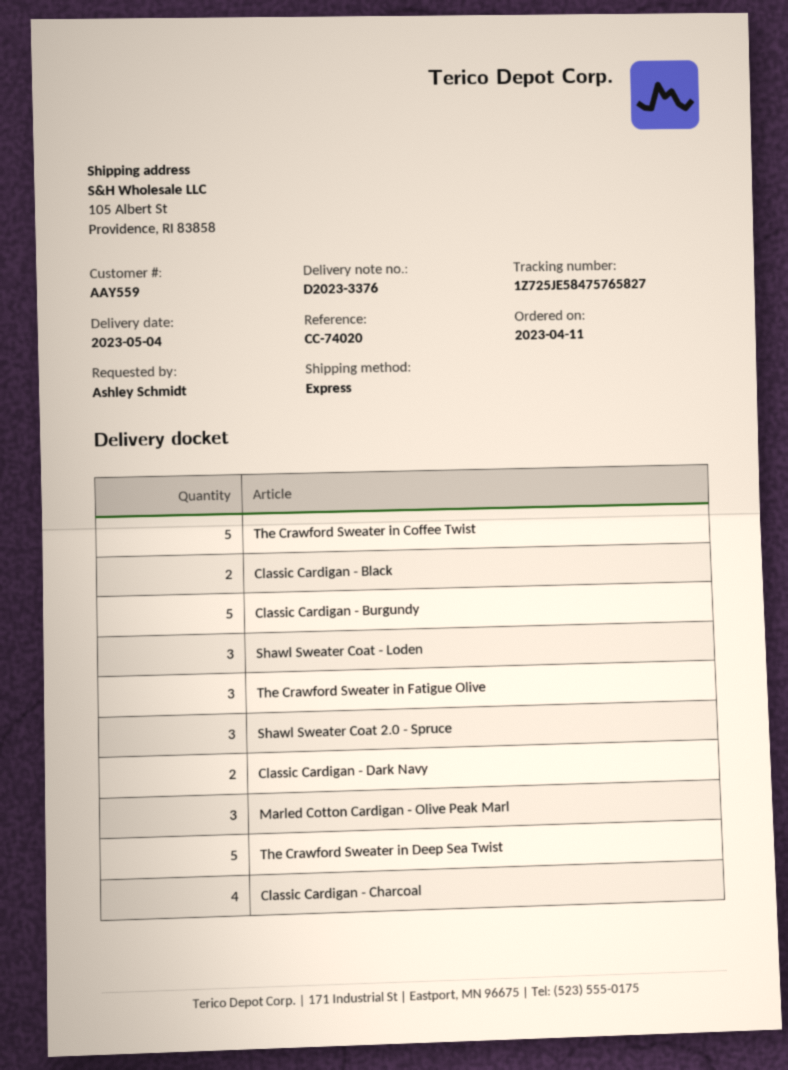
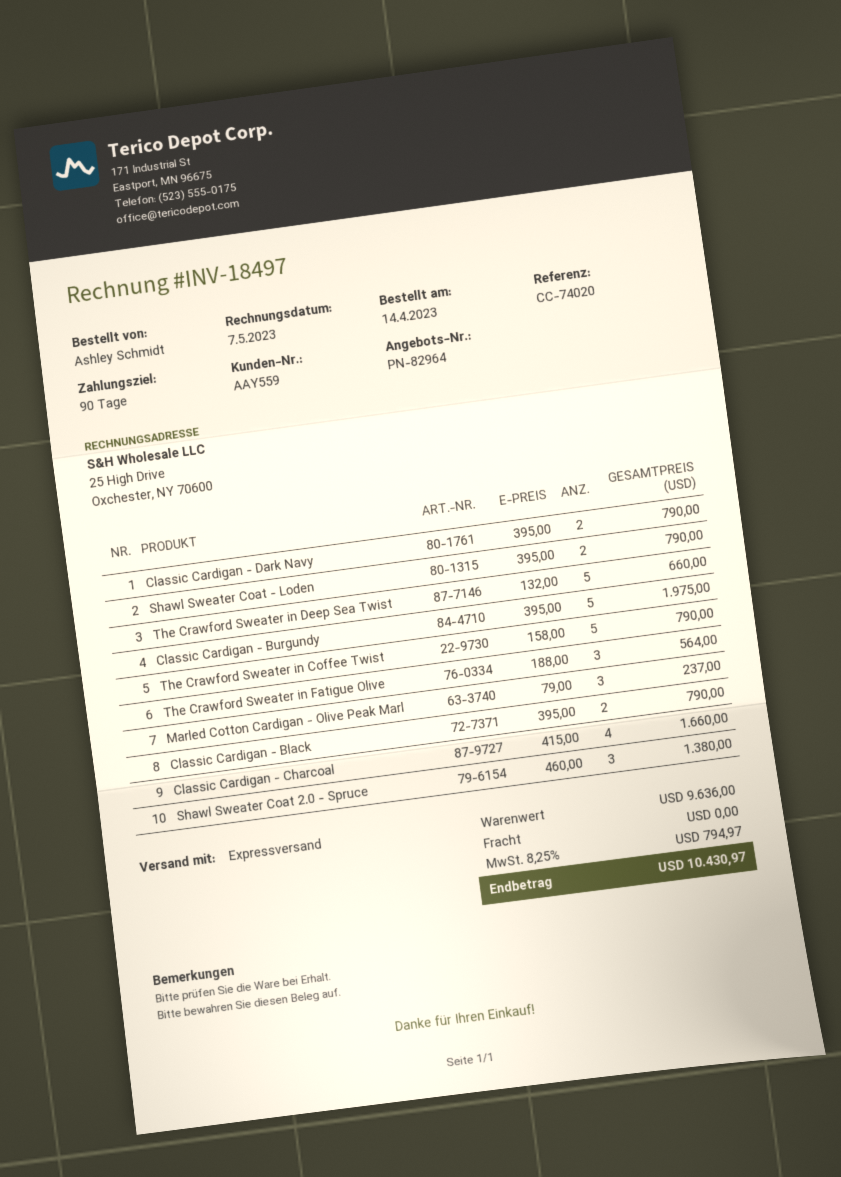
order date: 2023-04-11 -> 2023-04-14
Shawl Sweater Coat - Loden: 3 -> 2

